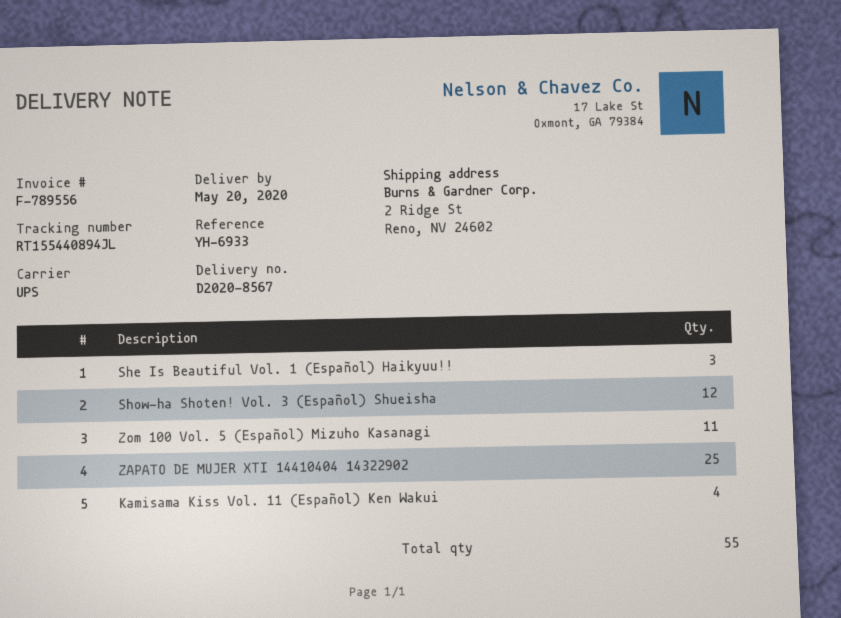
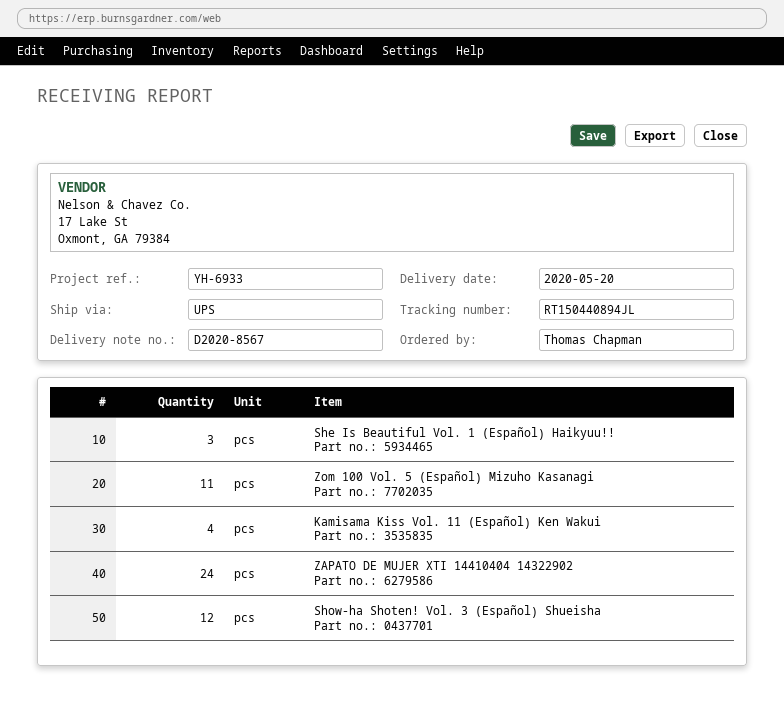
tracking number: RT155440894JL -> RT150440894JL
ZAPATO DE MUJER XTI 14410404 14322902: 25 -> 24

